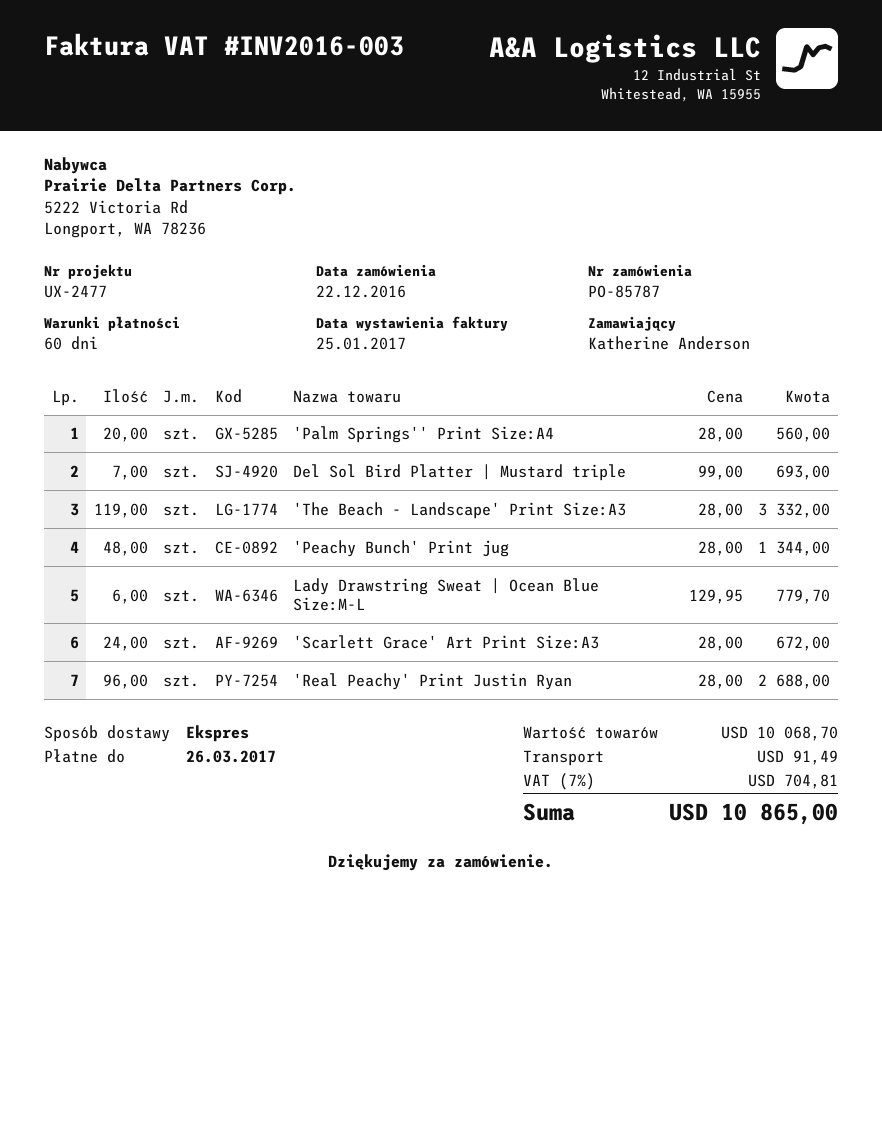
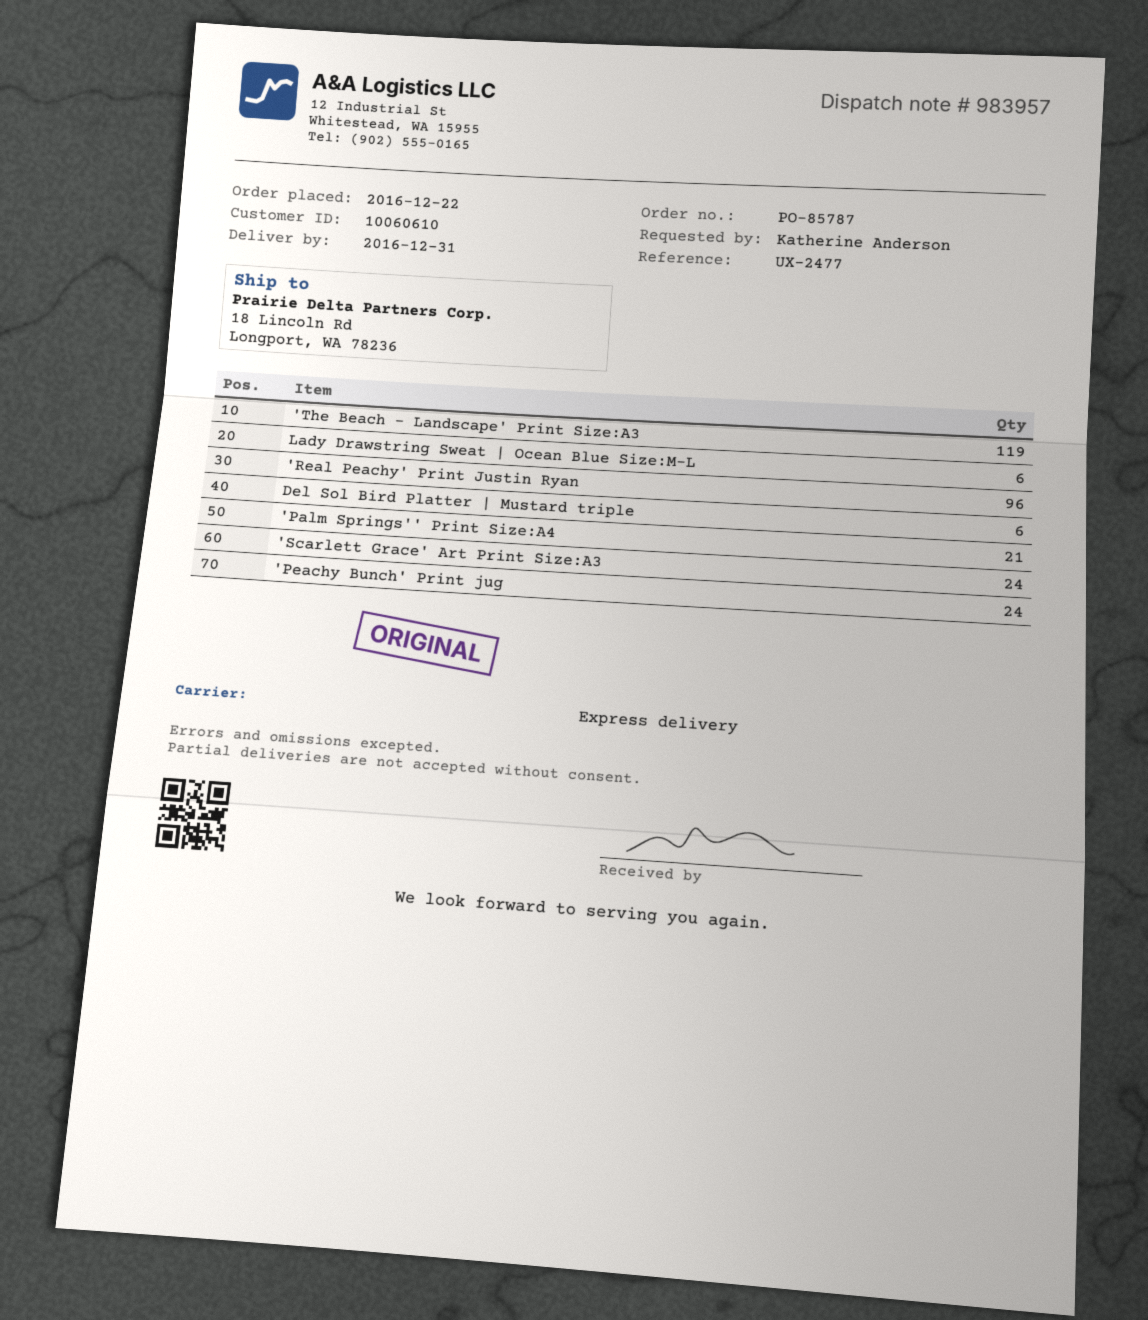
'Palm Springs'' Print Size:A4: 20 -> 21
Del Sol Bird Platter | Mustard triple: 7 -> 6
'Peachy Bunch' Print jug: 48 -> 24

